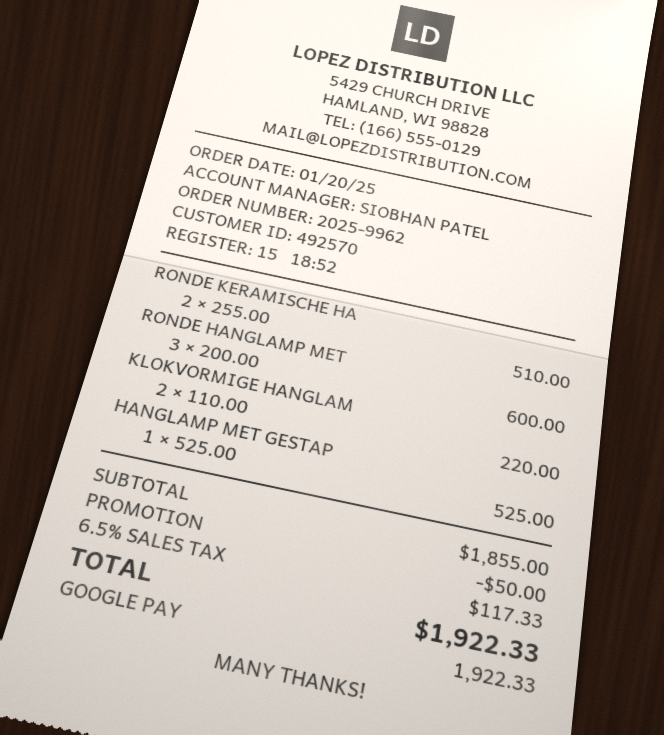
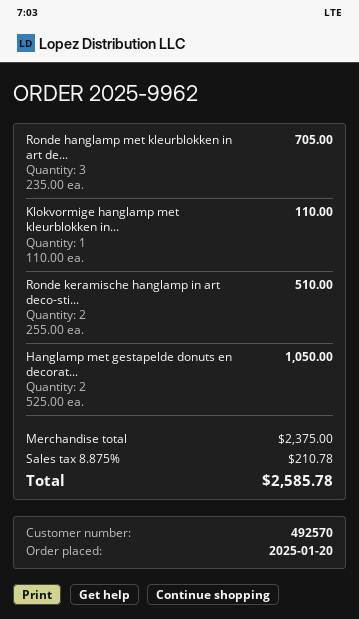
RONDE HANGLAMP MET: 3 x 200.00 = 600.00 -> 3 x 235.00 = 705.00
KLOKVORMIGE HANGLAM: 2 x 110.00 = 220.00 -> 1 x 110.00 = 110.00
HANGLAMP MET GESTAP: 1 x 525.00 = 525.00 -> 2 x 525.00 = 1050.00
subtotal: 1855.00 -> 2375.00
discount: 50.00 -> none
tax: 6.5% = 117.33 -> 8.875% = 210.78
total: 1922.33 -> 2585.78

